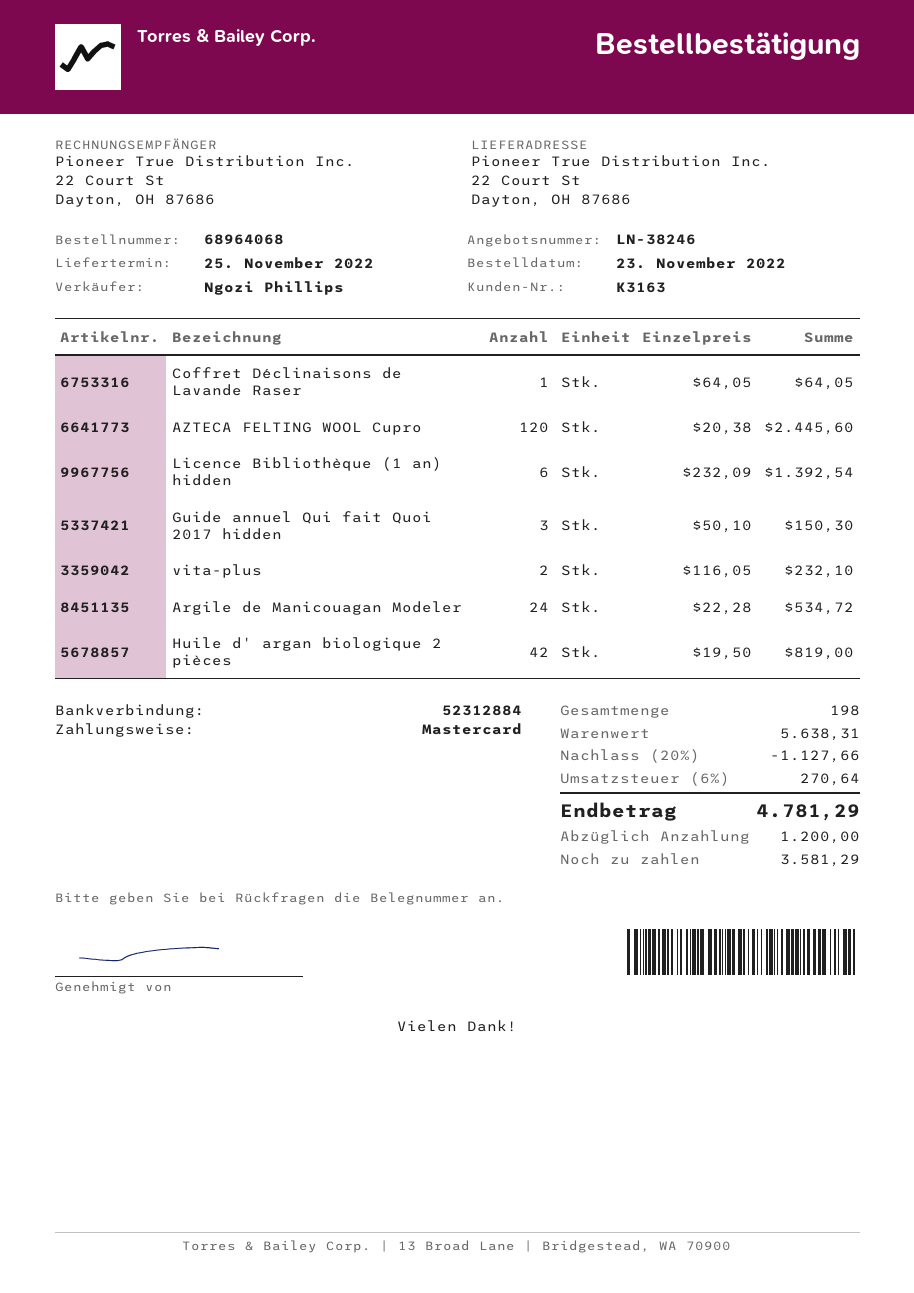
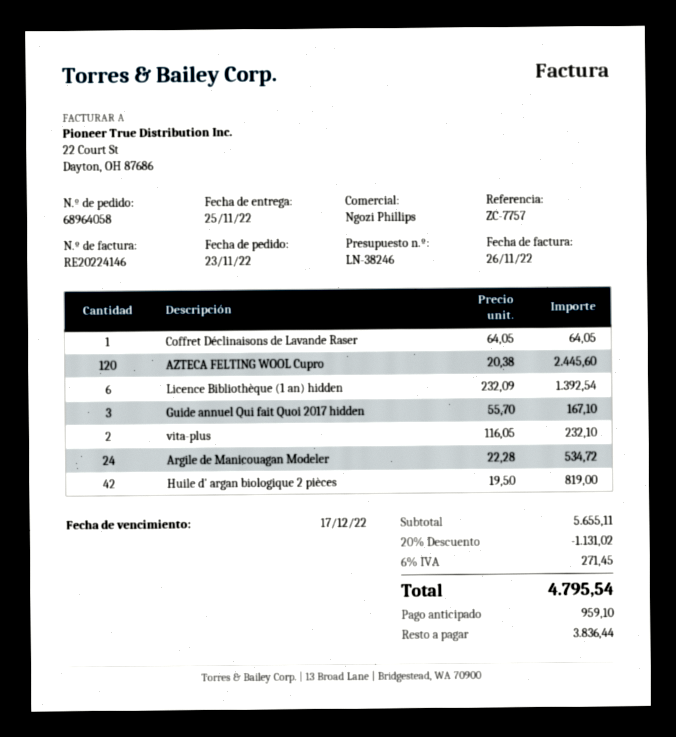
order number: 68964068 -> 68964058
Guide annuel Qui fait Quoi 2017 hidden: 3 x 50.10 = 150.30 -> 3 x 55.70 = 167.10
subtotal: 5638.31 -> 5655.11
discount: 20% = 1127.66 -> 20% = 1131.02
tax: 6% = 270.64 -> 6% = 271.45
total: 4781.29 -> 4795.54
deposit: 1200.00 -> 959.10
balance: 3581.29 -> 3836.44

